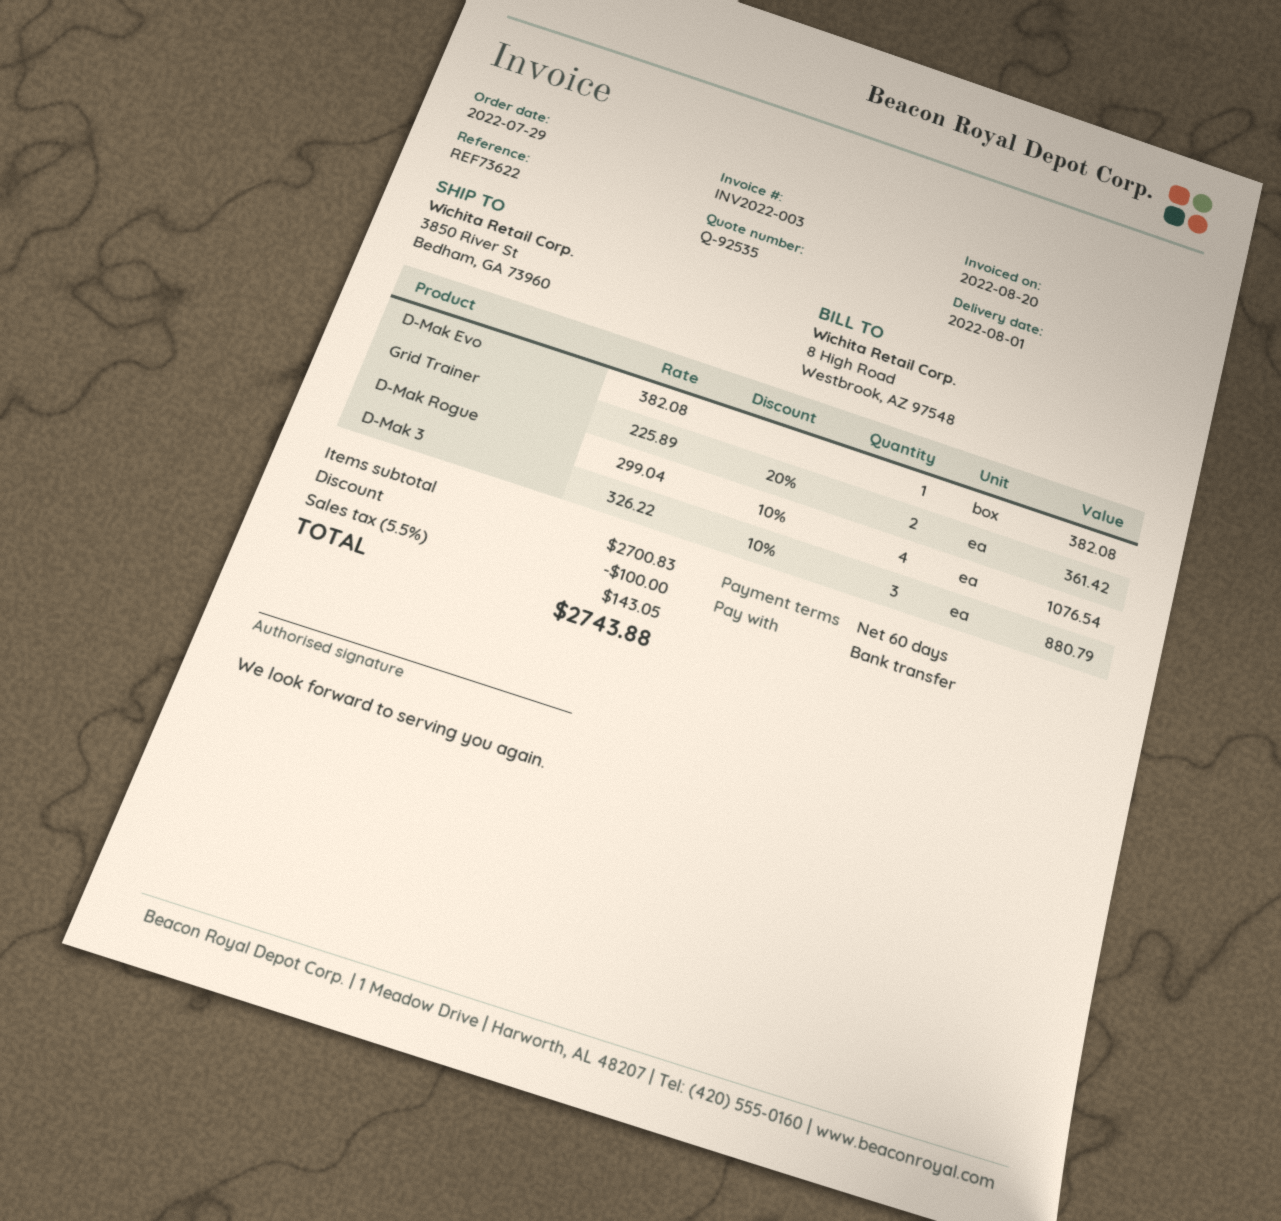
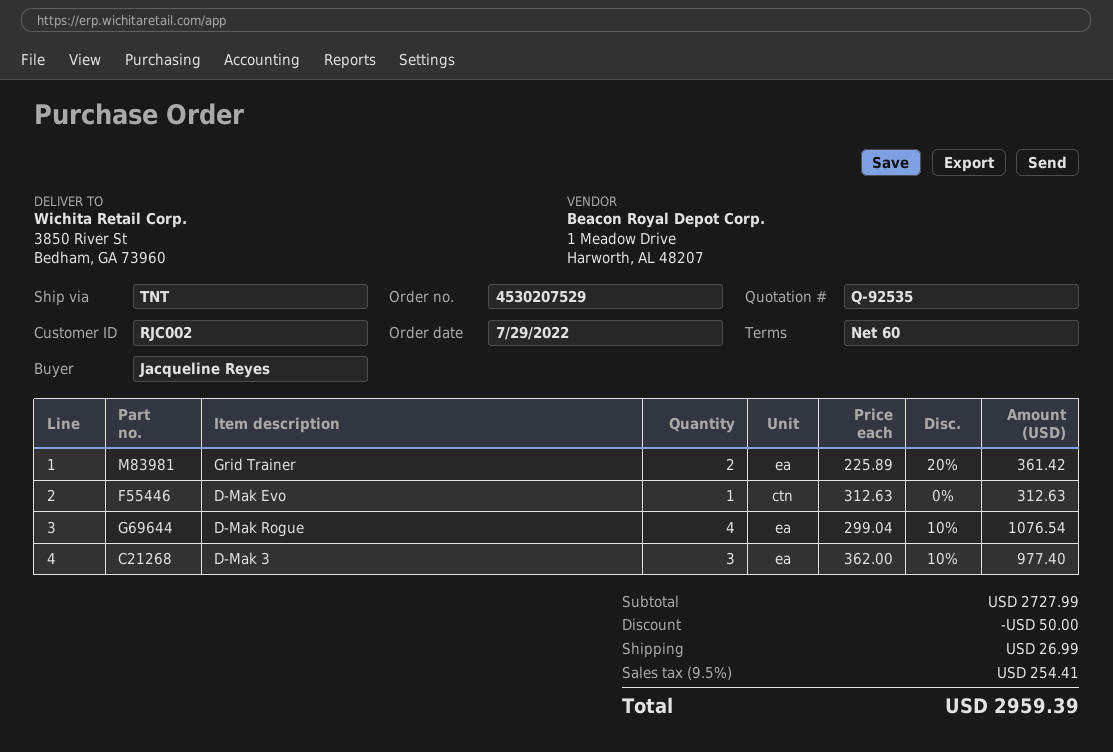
D-Mak Evo: 1 x 382.08 = 382.08 -> 1 x 312.63 = 312.63
D-Mak 3: 3 x 326.22 - 10% = 880.79 -> 3 x 362.00 - 10% = 977.40
subtotal: 2700.83 -> 2727.99
discount: 100.00 -> 50.00
shipping: none -> 26.99
tax: 5.5% = 143.05 -> 9.5% = 254.41
total: 2743.88 -> 2959.39

